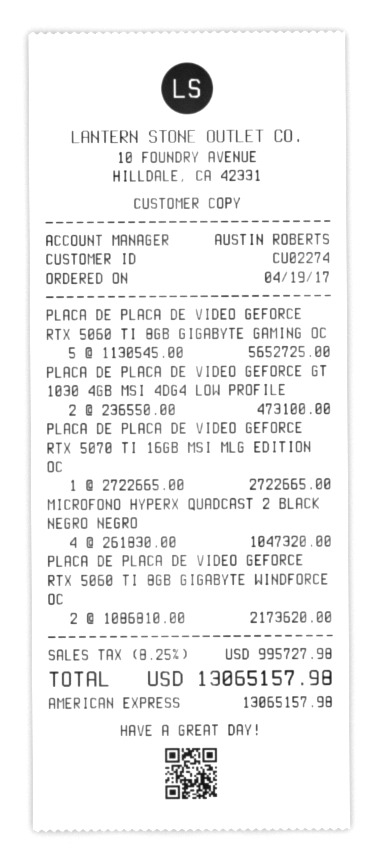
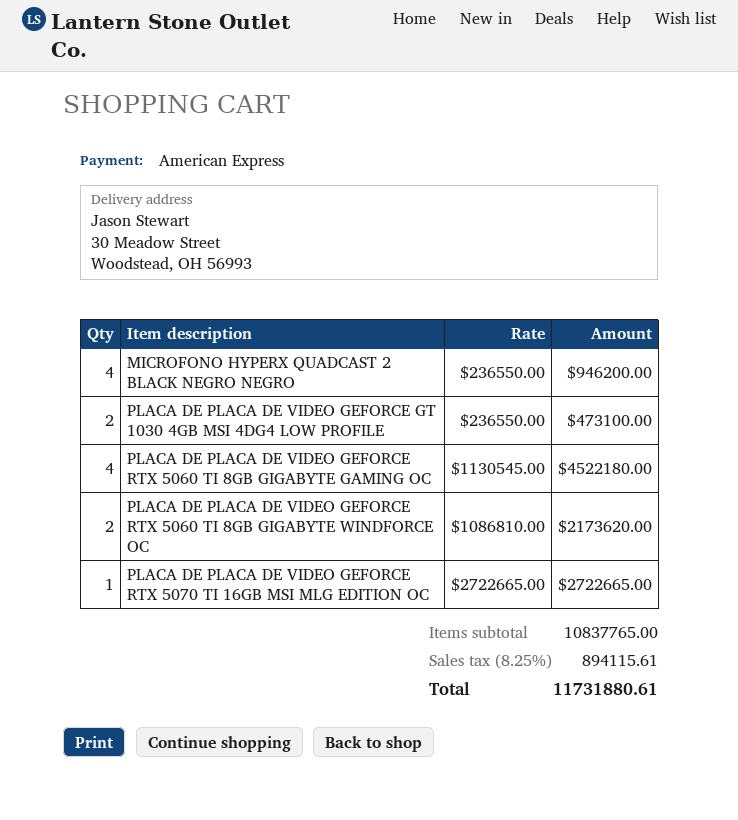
PLACA DE PLACA DE VIDEO GEFORCE RTX 5060 TI 8GB GIGABYTE GAMING OC: 5 x 1130545.00 = 5652725.00 -> 4 x 1130545.00 = 4522180.00
MICROFONO HYPERX QUADCAST 2 BLACK NEGRO NEGRO: 4 x 261830.00 = 1047320.00 -> 4 x 236550.00 = 946200.00
tax: 8.25% = 995727.98 -> 8.25% = 894115.61
total: 13065157.98 -> 11731880.61

